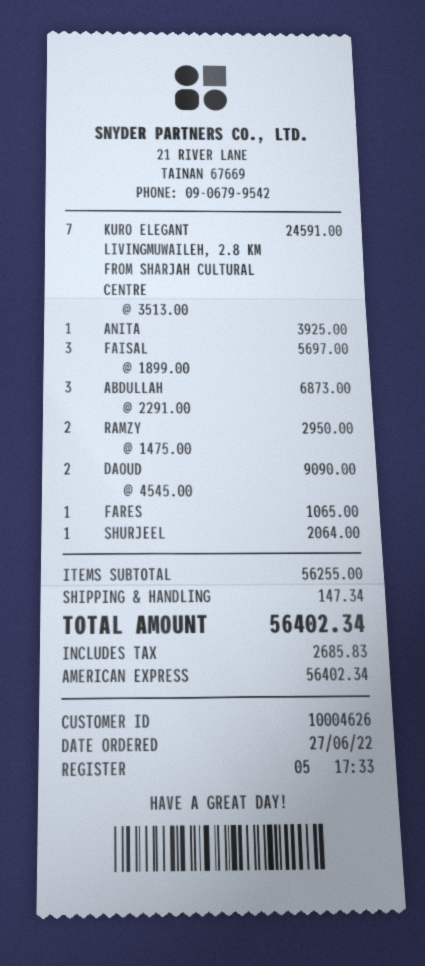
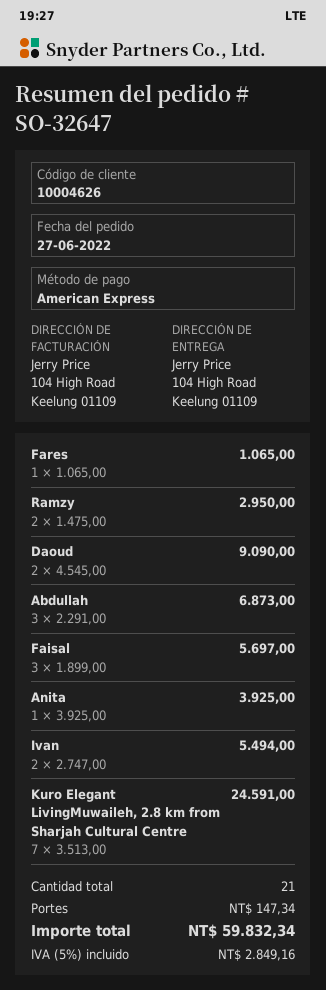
SHURJEEL: 1 x 2064.00 = 2064.00 -> none
Ivan: none -> 2 x 2747.00 = 5494.00
tax: 2685.83 -> 2849.16
total: 56402.34 -> 59832.34

